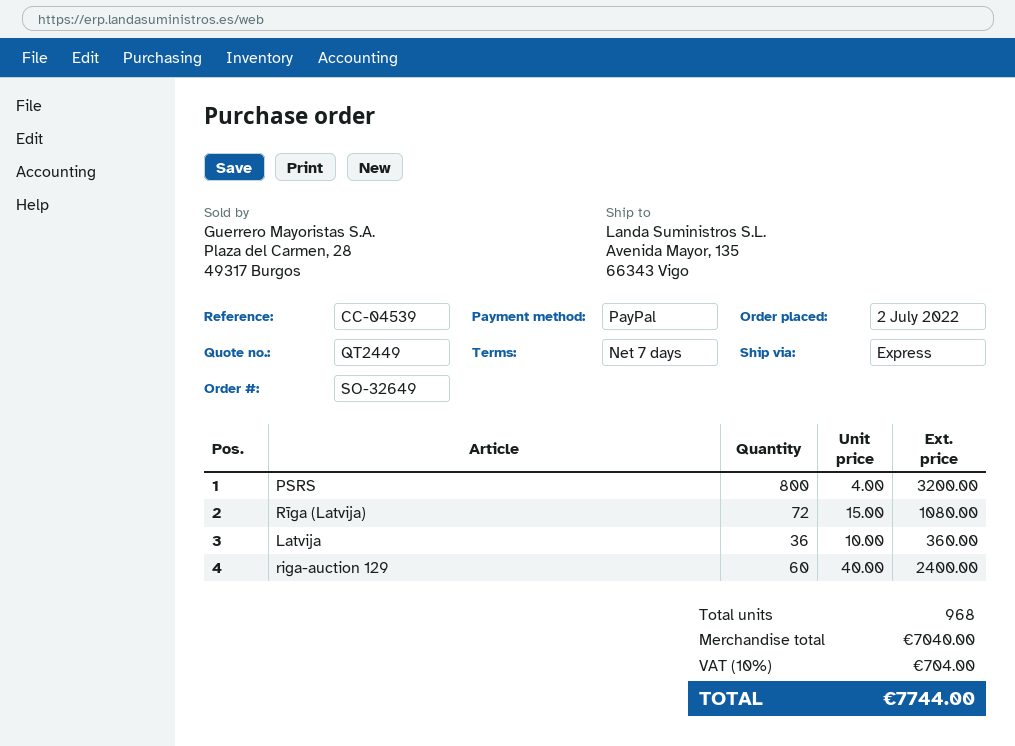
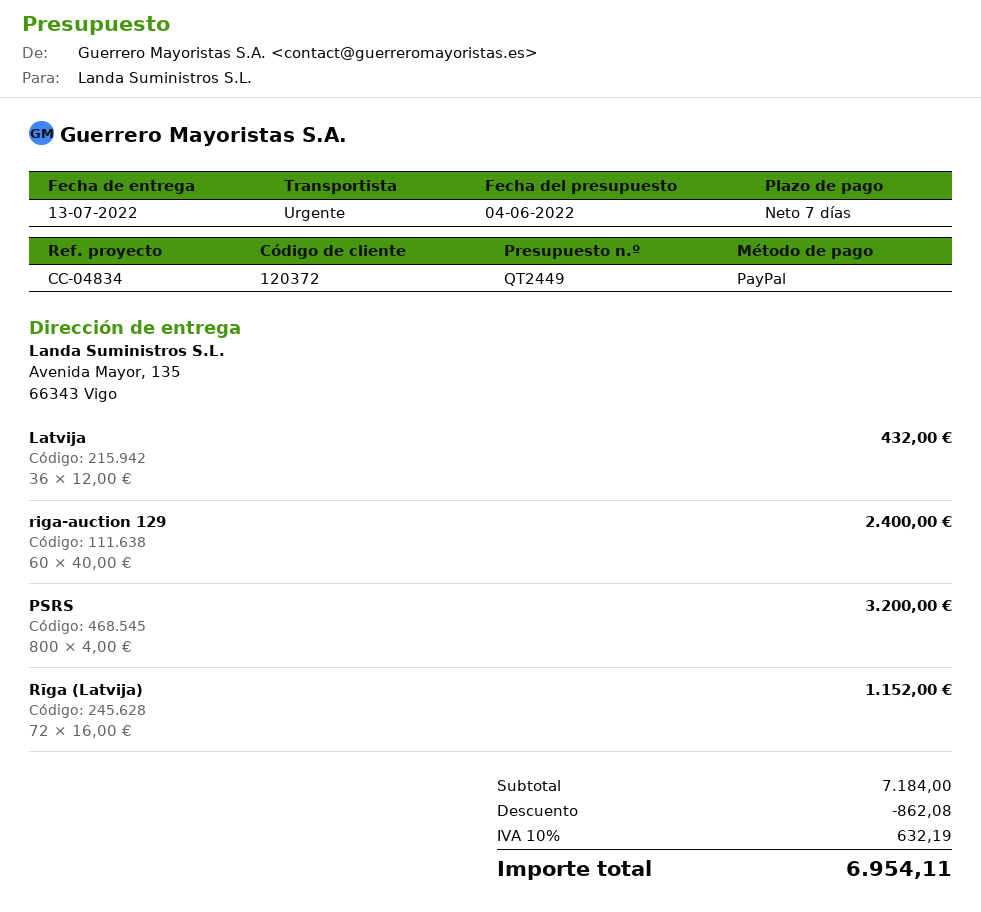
reference: CC-04539 -> CC-04834
Rīga (Latvija): 72 x 15.00 = 1080.00 -> 72 x 16.00 = 1152.00
Latvija: 36 x 10.00 = 360.00 -> 36 x 12.00 = 432.00
subtotal: 7040.00 -> 7184.00
discount: none -> 862.08
tax: 10% = 704.00 -> 10% = 632.19
total: 7744.00 -> 6954.11

